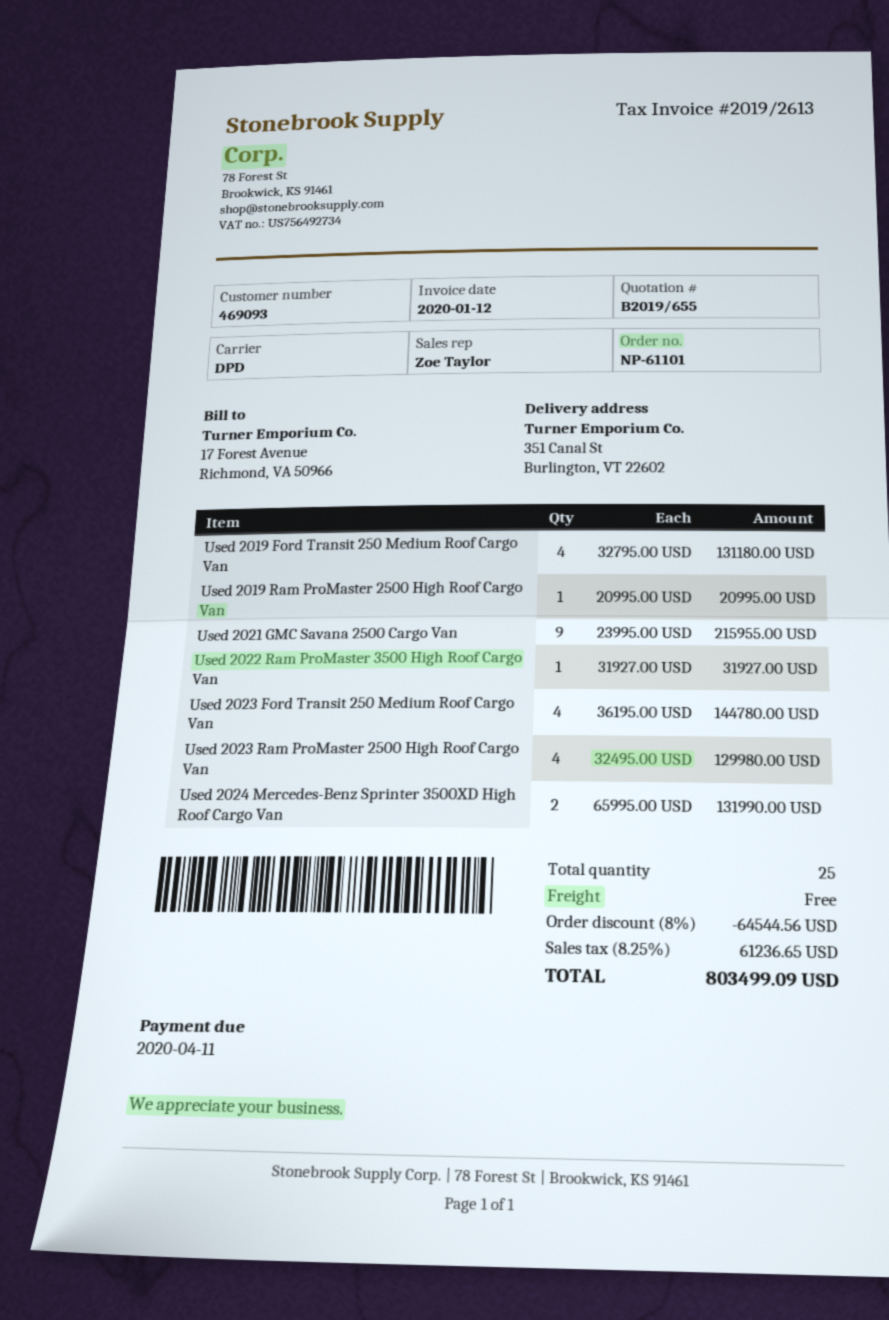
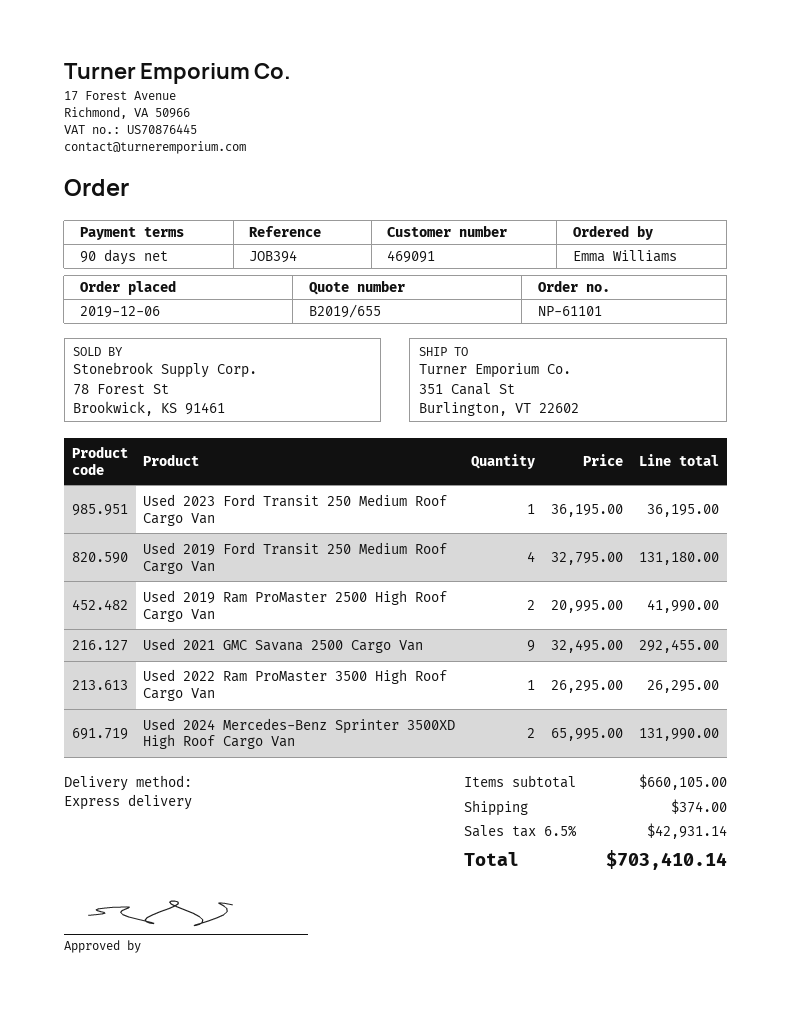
customer number: 469093 -> 469091
shipping method: DPD -> express
Used 2019 Ram ProMaster 2500 High Roof Cargo Van: 1 x 20995.00 = 20995.00 -> 2 x 20995.00 = 41990.00
Used 2021 GMC Savana 2500 Cargo Van: 9 x 23995.00 = 215955.00 -> 9 x 32495.00 = 292455.00
Used 2022 Ram ProMaster 3500 High Roof Cargo Van: 1 x 31927.00 = 31927.00 -> 1 x 26295.00 = 26295.00
Used 2023 Ford Transit 250 Medium Roof Cargo Van: 4 x 36195.00 = 144780.00 -> 1 x 36195.00 = 36195.00
Used 2023 Ram ProMaster 2500 High Roof Cargo Van: 4 x 32495.00 = 129980.00 -> none
discount: 8% = 64544.56 -> none
shipping: 0.00 -> 374.00
tax: 8.25% = 61236.65 -> 6.5% = 42931.14
total: 803499.09 -> 703410.14

